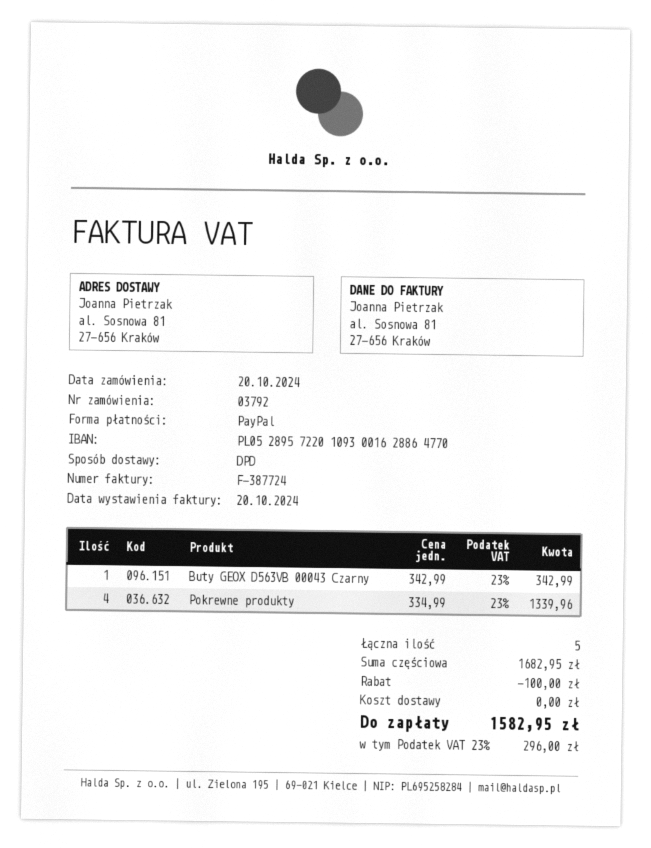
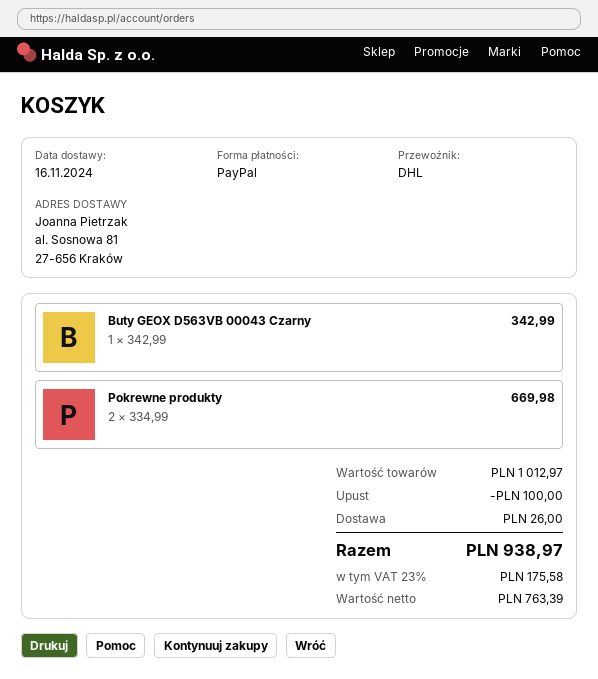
shipping method: DPD -> DHL
Pokrewne produkty: 4 x 334.99 = 1339.96 -> 2 x 334.99 = 669.98
subtotal: 1682.95 -> 1012.97
shipping: 0.00 -> 26.00
tax: 23% = 296.00 -> 23% = 175.58
total: 1582.95 -> 938.97

